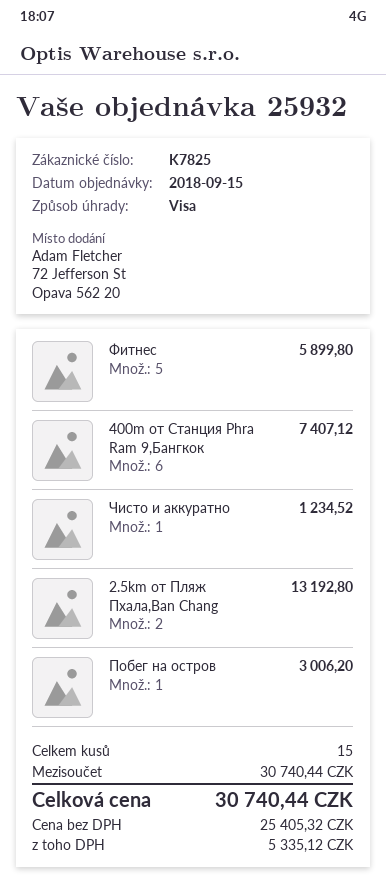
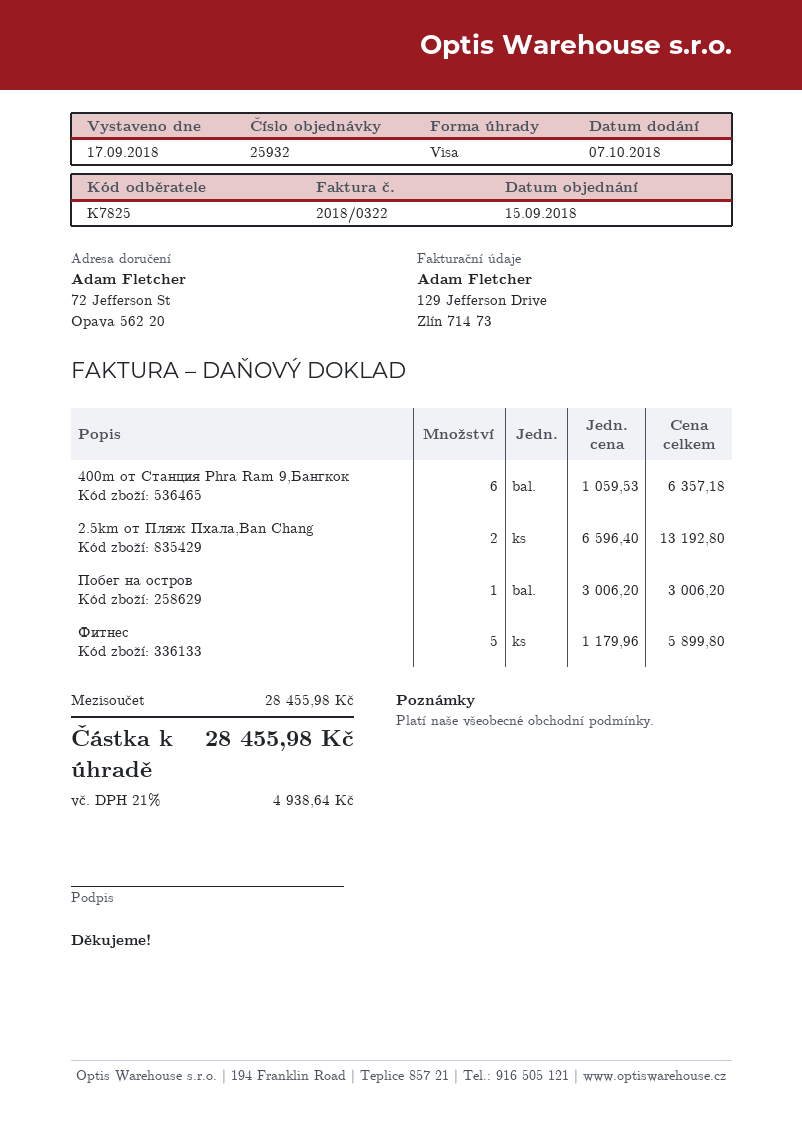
400m от Станция Phra Ram 9,Бангкок: 6 for 7407.12 -> 6 for 6357.18
Чисто и аккуратно: 1 for 1234.52 -> none
subtotal: 30740.44 -> 28455.98
tax: 5335.12 -> 4938.64
total: 30740.44 -> 28455.98

